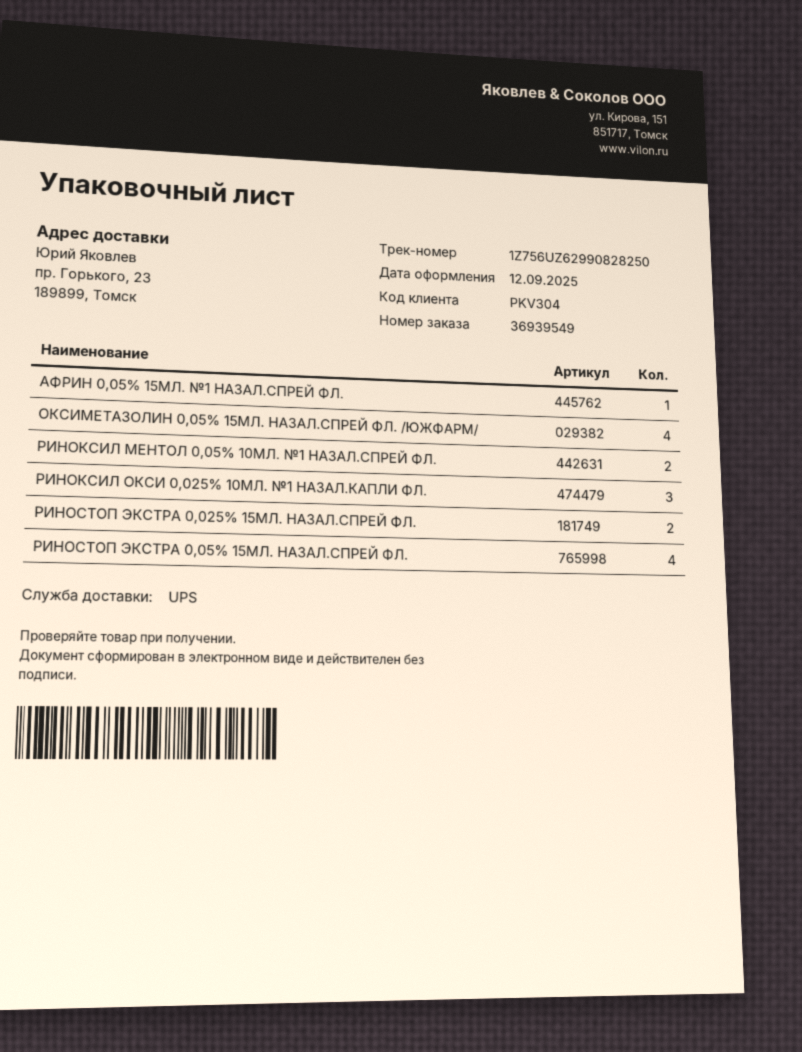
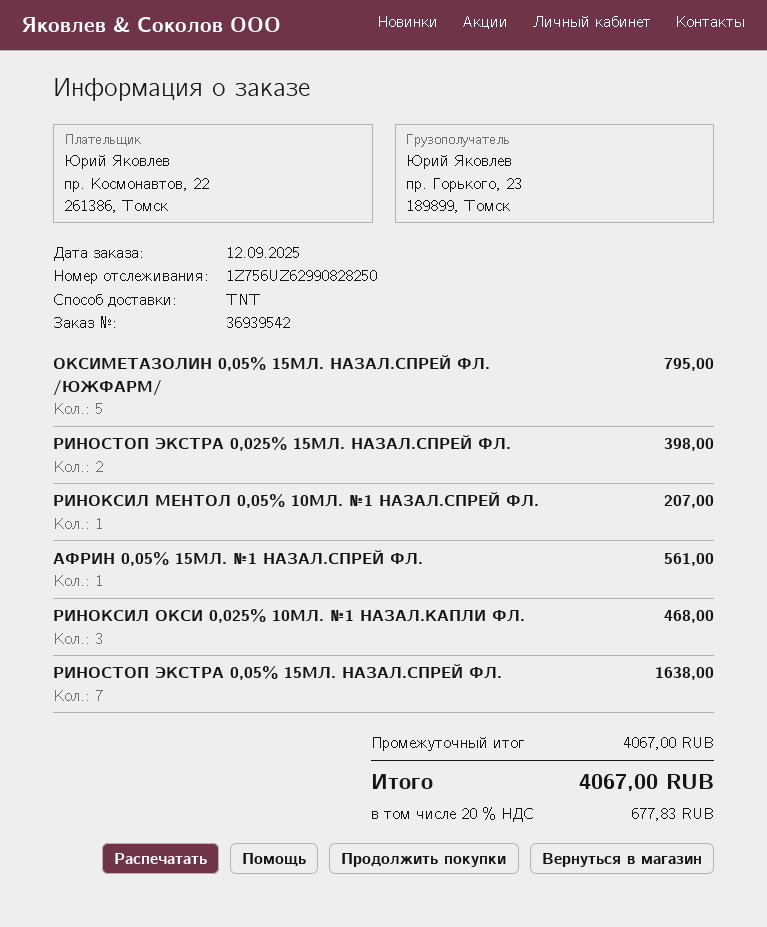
order number: 36939549 -> 36939542
shipping method: UPS -> TNT
ОКСИМЕТАЗОЛИН 0,05% 15МЛ. НАЗАЛ.СПРЕЙ ФЛ. /ЮЖФАРМ/: 4 -> 5
РИНОКСИЛ МЕНТОЛ 0,05% 10МЛ. №1 НАЗАЛ.СПРЕЙ ФЛ.: 2 -> 1
РИНОСТОП ЭКСТРА 0,05% 15МЛ. НАЗАЛ.СПРЕЙ ФЛ.: 4 -> 7

